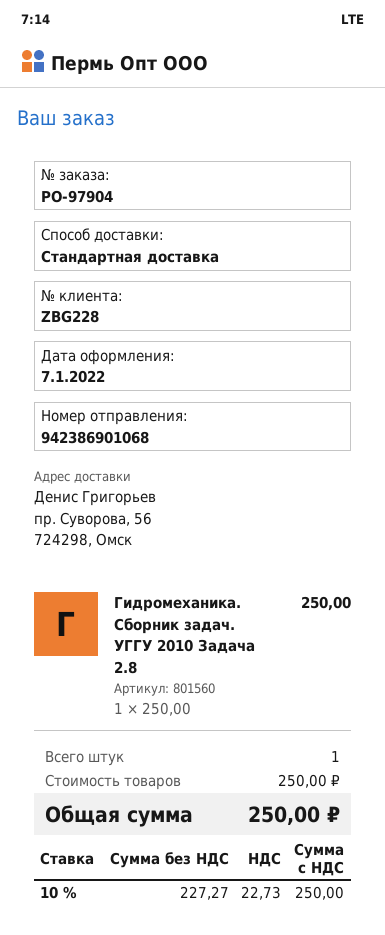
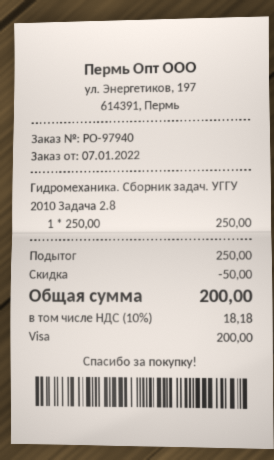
order number: PO-97904 -> PO-97940
discount: none -> 50.00
tax: 10% = 22.73 -> 10% = 18.18
total: 250.00 -> 200.00

